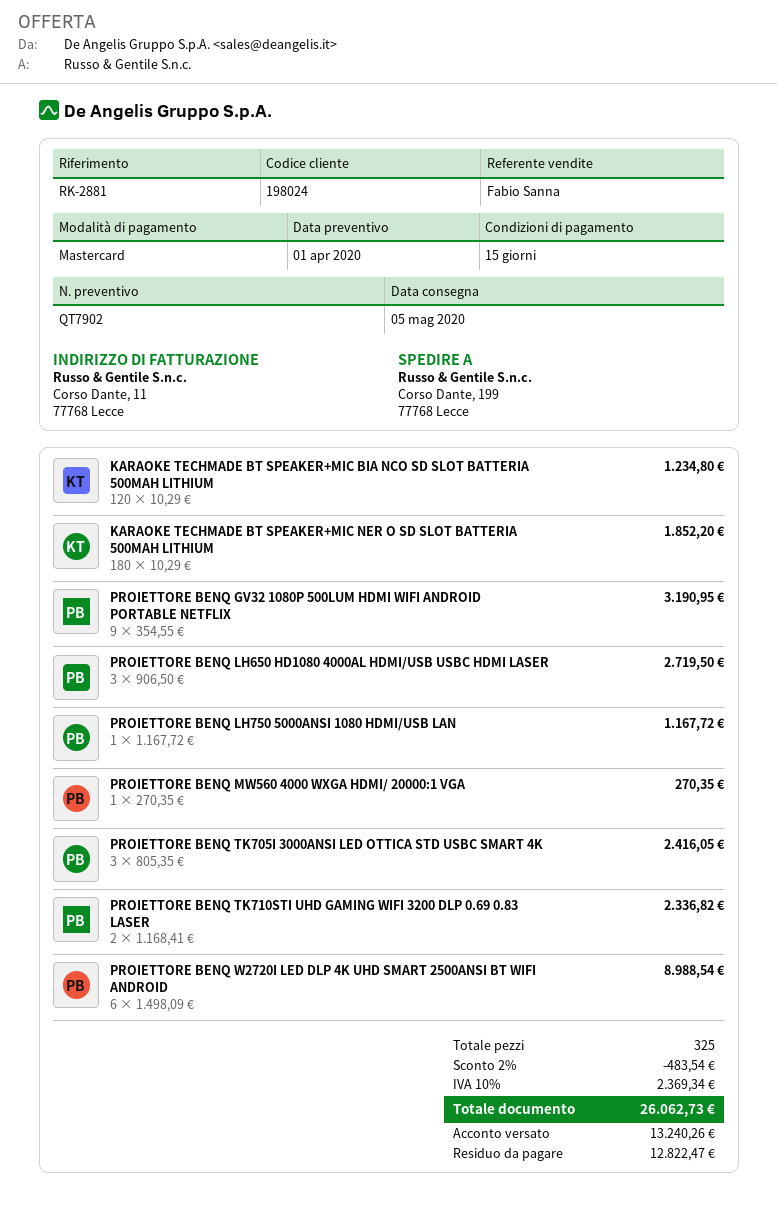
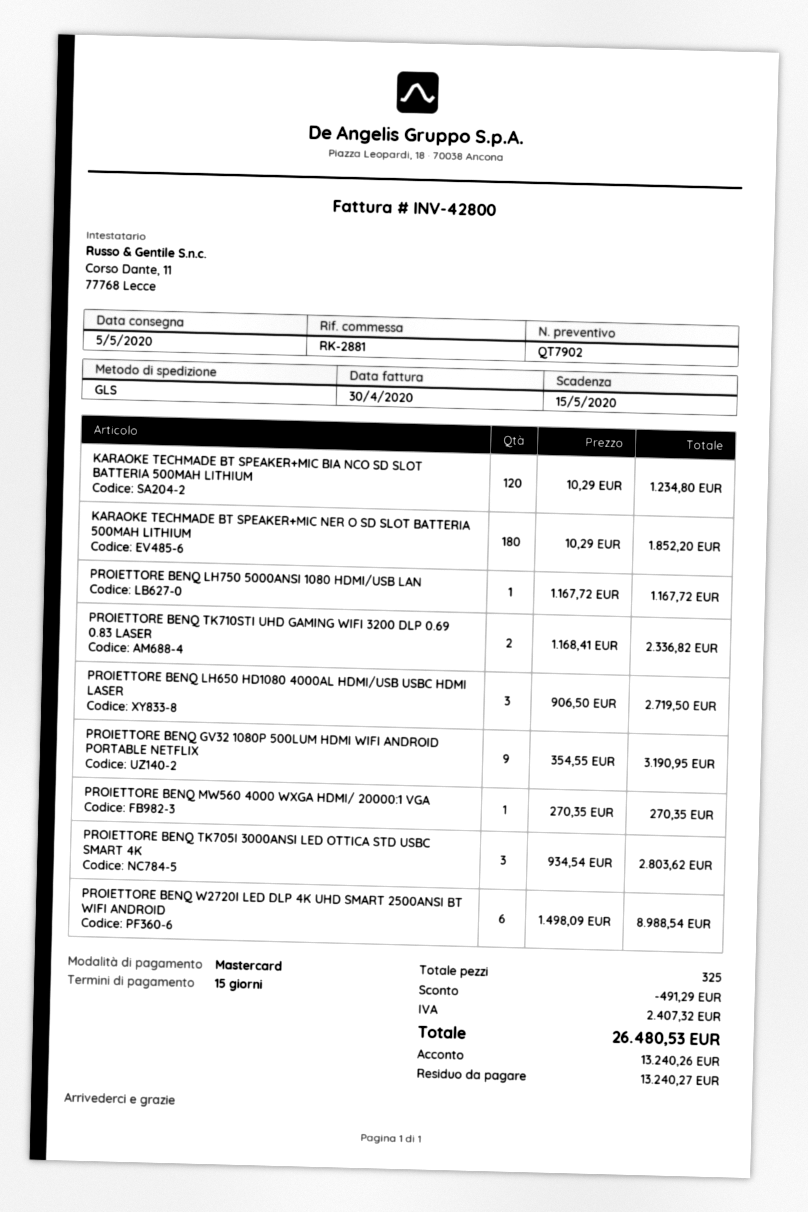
PROIETTORE BENQ TK705I 3000ANSI LED OTTICA STD USBC SMART 4K: 3 x 805.35 = 2416.05 -> 3 x 934.54 = 2803.62
discount: 483.54 -> 491.29
tax: 2369.34 -> 2407.32
total: 26062.73 -> 26480.53
balance: 12822.47 -> 13240.27

